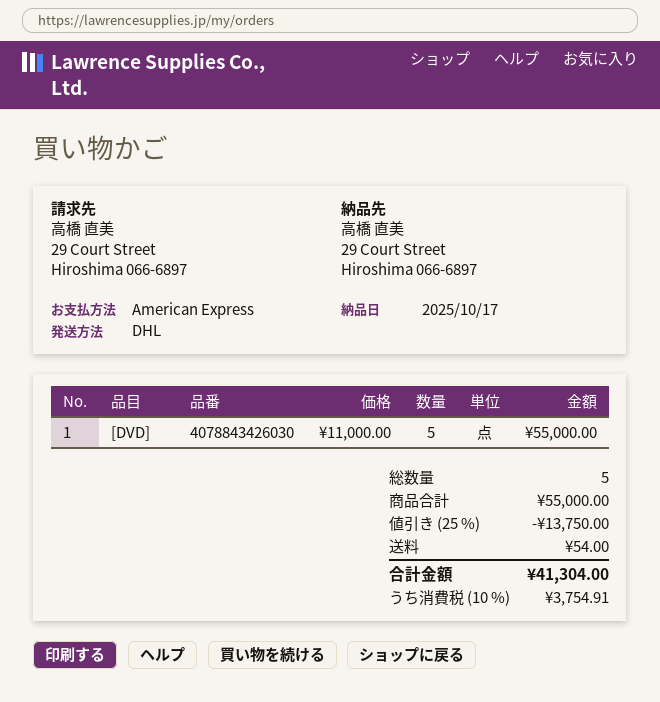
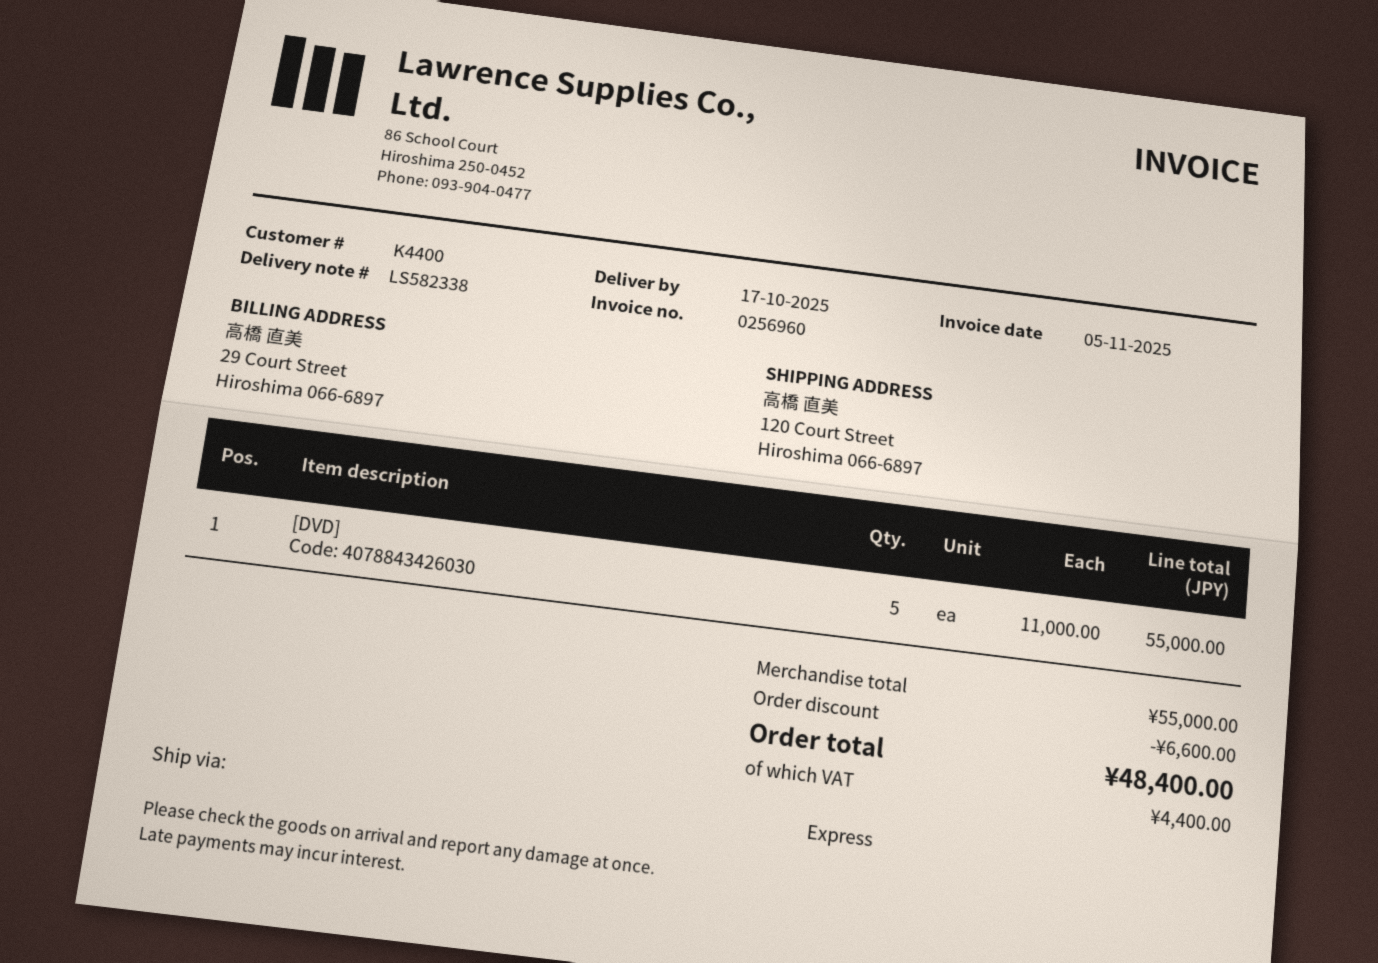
shipping method: DHL -> express
ship to: 29 Court Street, Hiroshima 066-6897 -> 120 Court Street, Hiroshima 066-6897
discount: 13750.00 -> 6600.00
shipping: 54.00 -> none
tax: 3754.91 -> 4400.00
total: 41304.00 -> 48400.00

